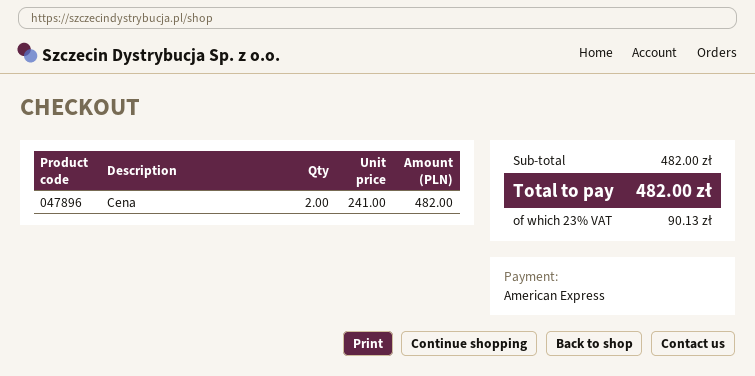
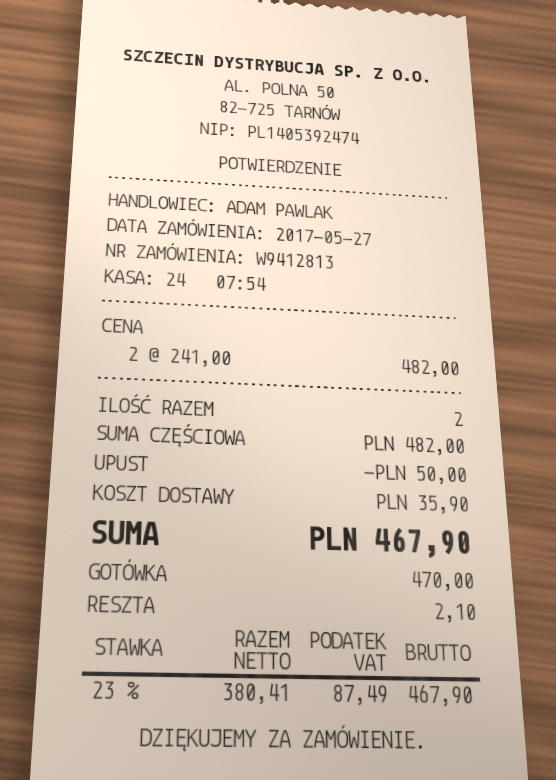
payment method: American Express -> cash
discount: none -> 50.00
shipping: none -> 35.90
tax: 23% = 90.13 -> 23% = 87.49
total: 482.00 -> 467.90

